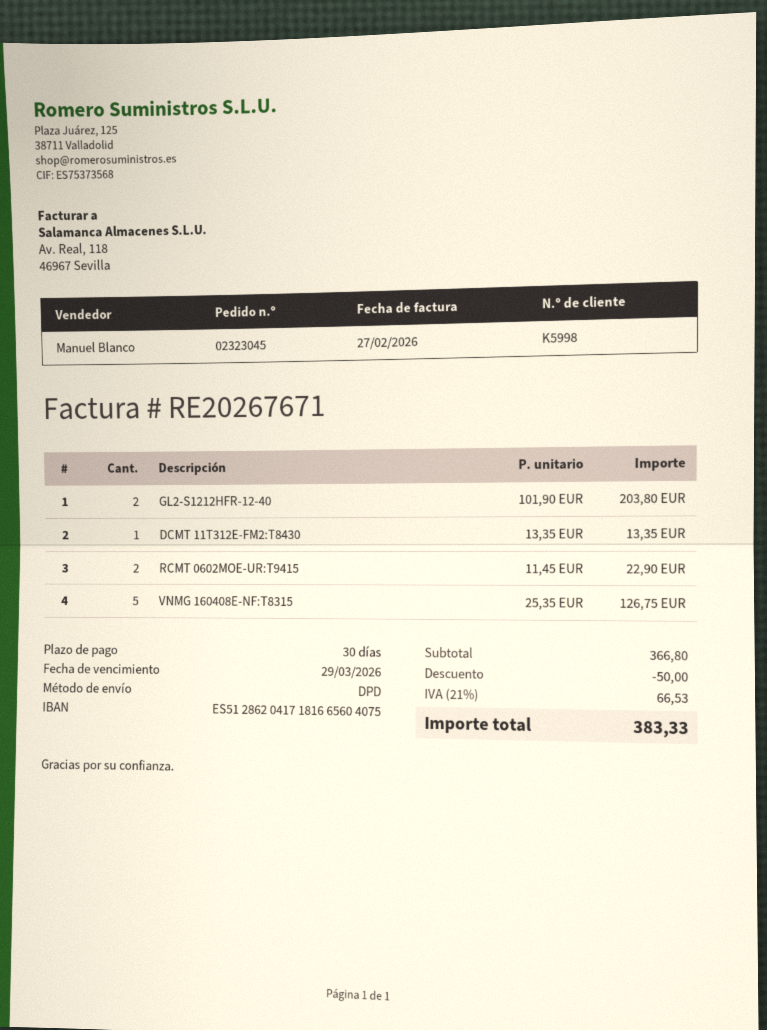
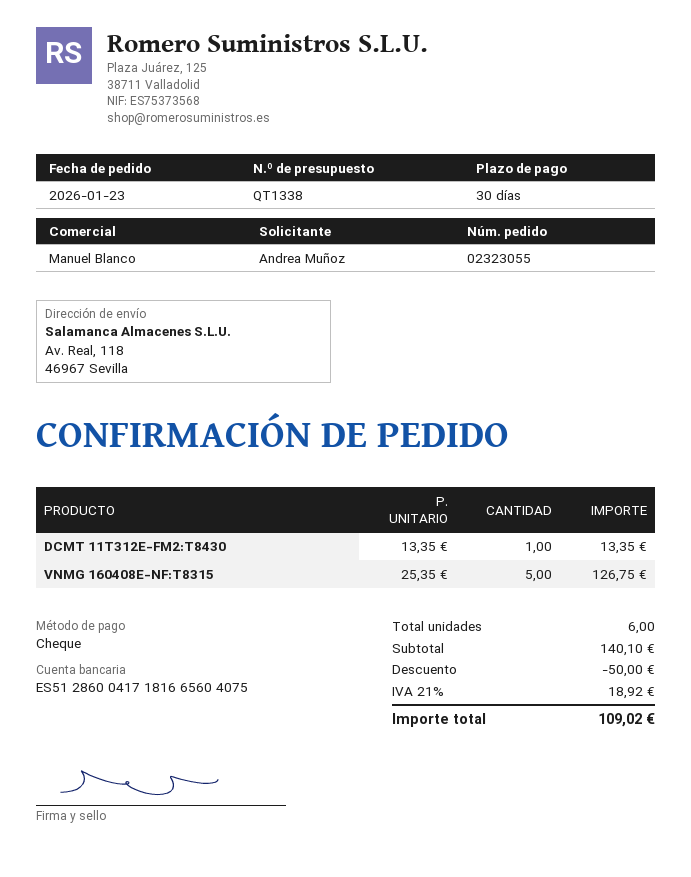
order number: 02323045 -> 02323055
bank account: ES5128620417181665604075 -> ES5128600417181665604075
GL2-S1212HFR-12-40: 2 x 101.90 = 203.80 -> none
RCMT 0602MOE-UR:T9415: 2 x 11.45 = 22.90 -> none
subtotal: 366.80 -> 140.10
tax: 21% = 66.53 -> 21% = 18.92
total: 383.33 -> 109.02

